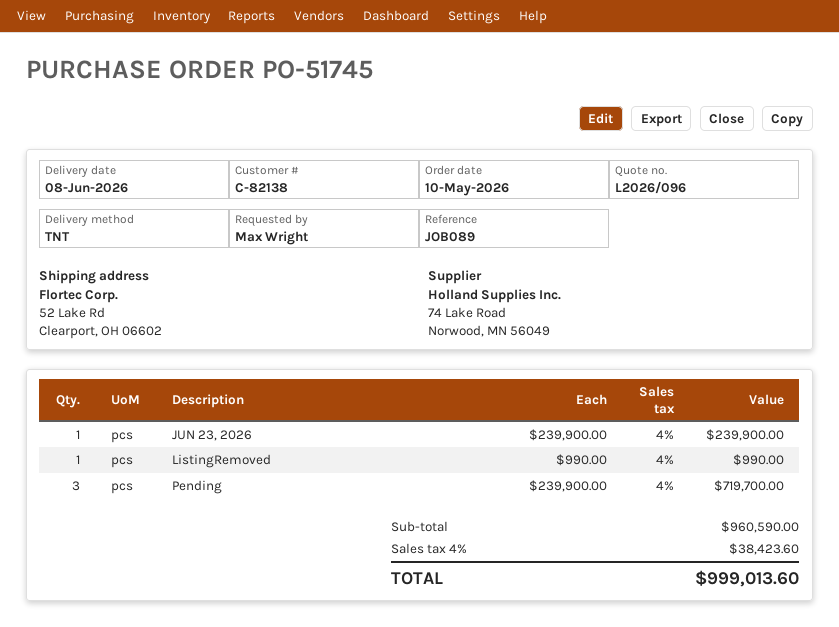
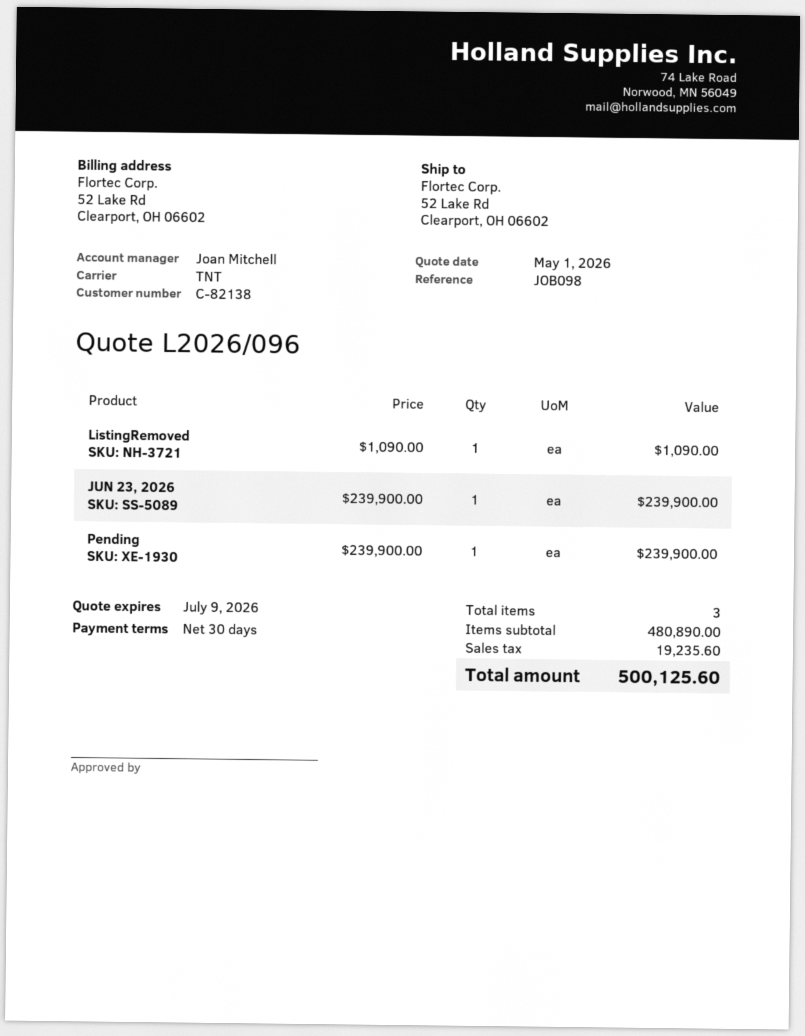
reference: JOB089 -> JOB098
ListingRemoved: 1 x 990.00 = 990.00 -> 1 x 1090.00 = 1090.00
Pending: 3 x 239900.00 = 719700.00 -> 1 x 239900.00 = 239900.00
subtotal: 960590.00 -> 480890.00
tax: 38423.60 -> 19235.60
total: 999013.60 -> 500125.60

